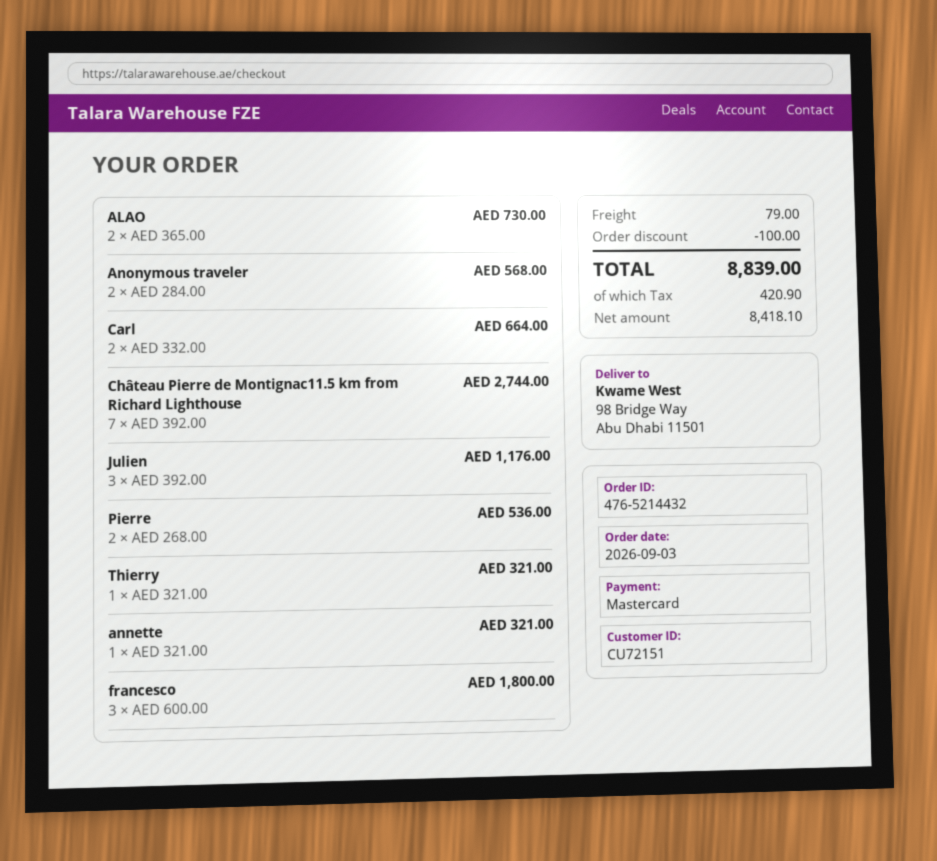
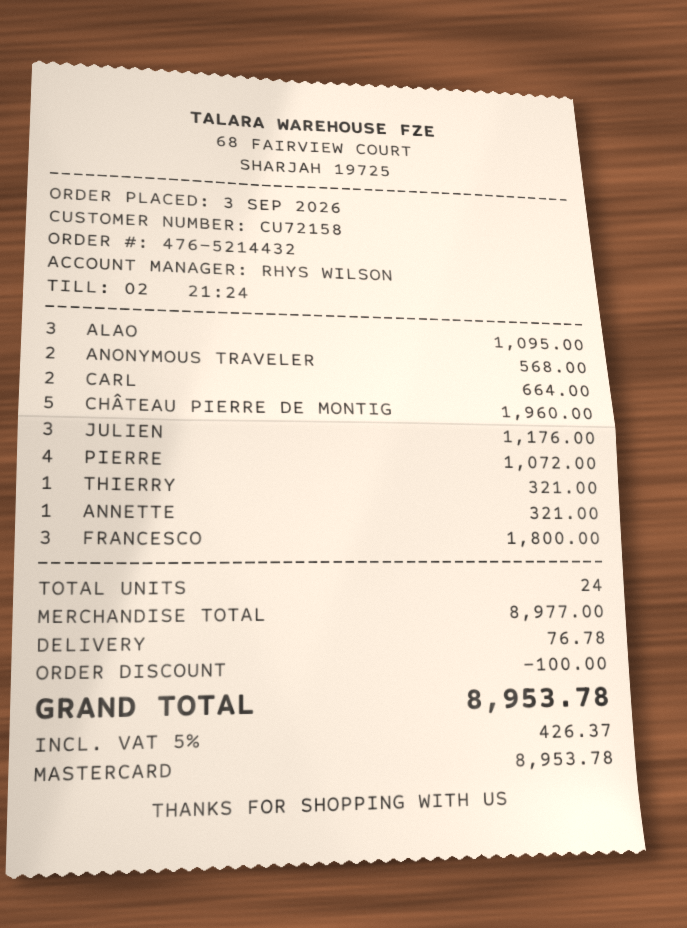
customer number: CU72151 -> CU72158
ALAO: 2 for 730.00 -> 3 for 1095.00
Château Pierre de Montignac11.5 km from Richard Lighthouse: 7 for 2744.00 -> 5 for 1960.00
Pierre: 2 for 536.00 -> 4 for 1072.00
shipping: 79.00 -> 76.78
tax: 420.90 -> 426.37
total: 8839.00 -> 8953.78

